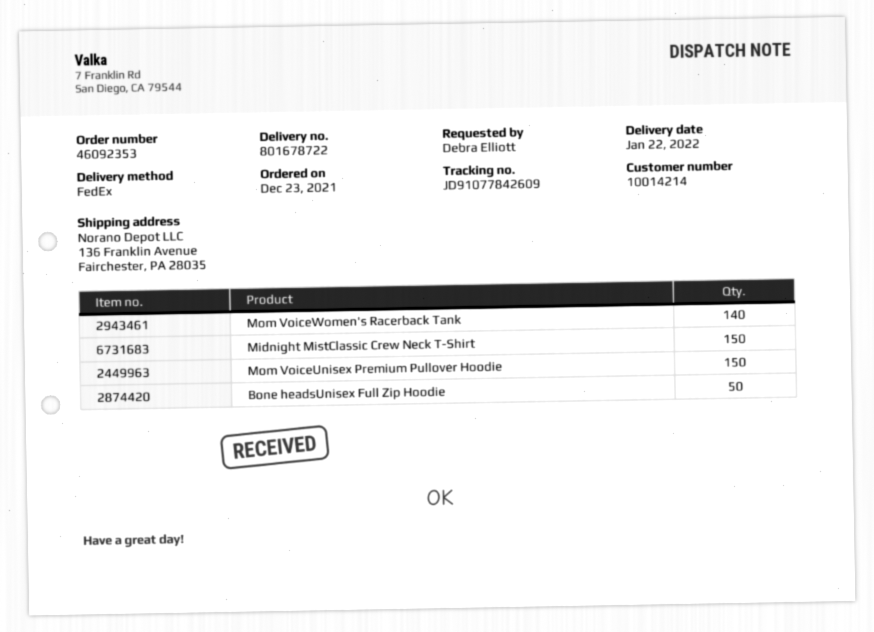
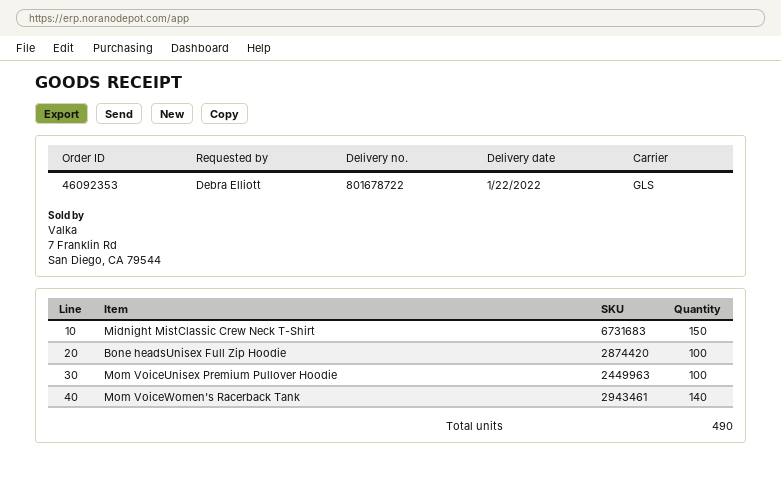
shipping method: FedEx -> GLS
Mom VoiceUnisex Premium Pullover Hoodie: 150 -> 100
Bone headsUnisex Full Zip Hoodie: 50 -> 100

